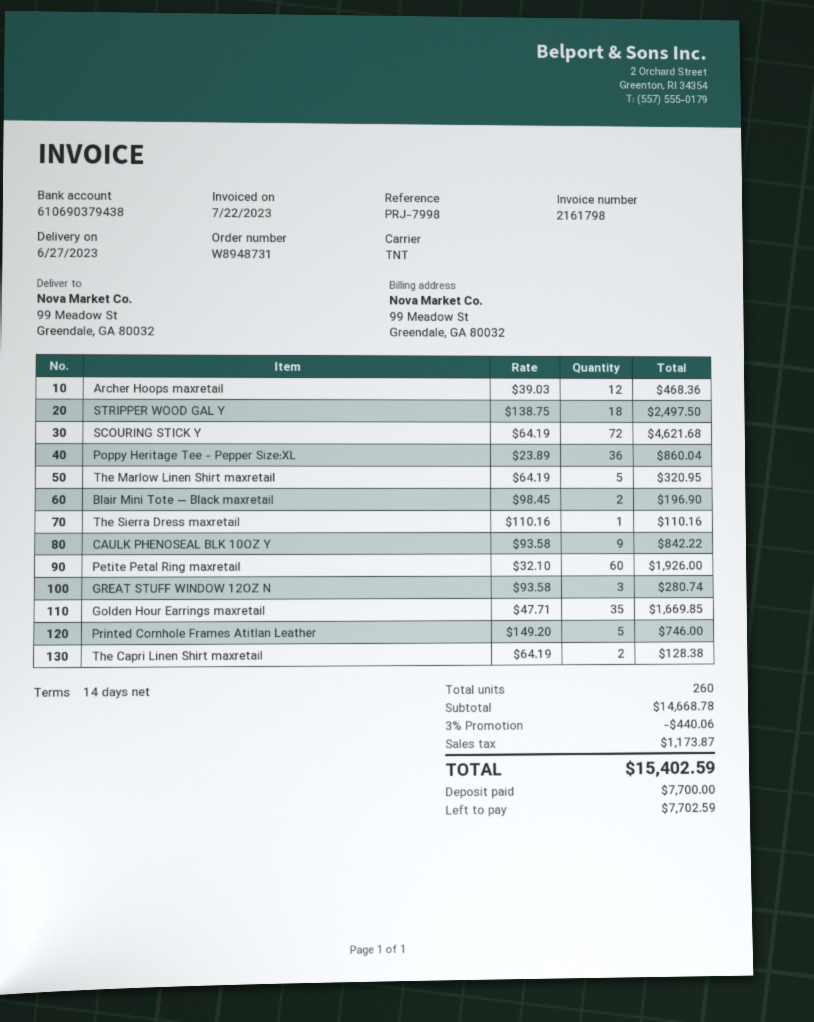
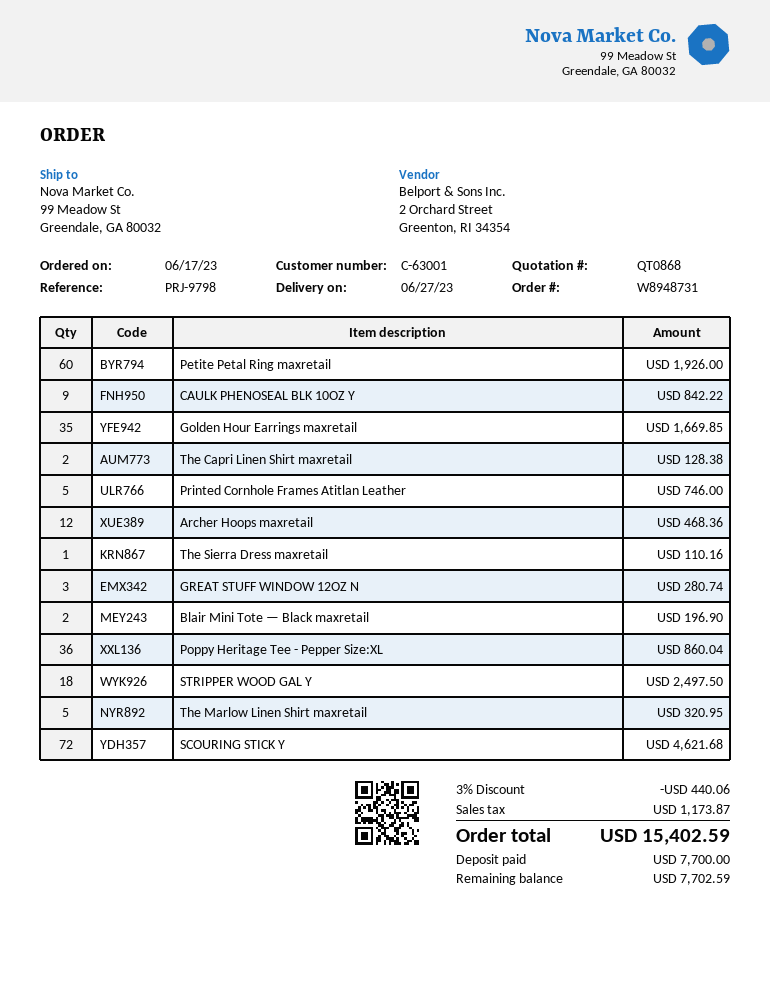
reference: PRJ-7998 -> PRJ-9798

